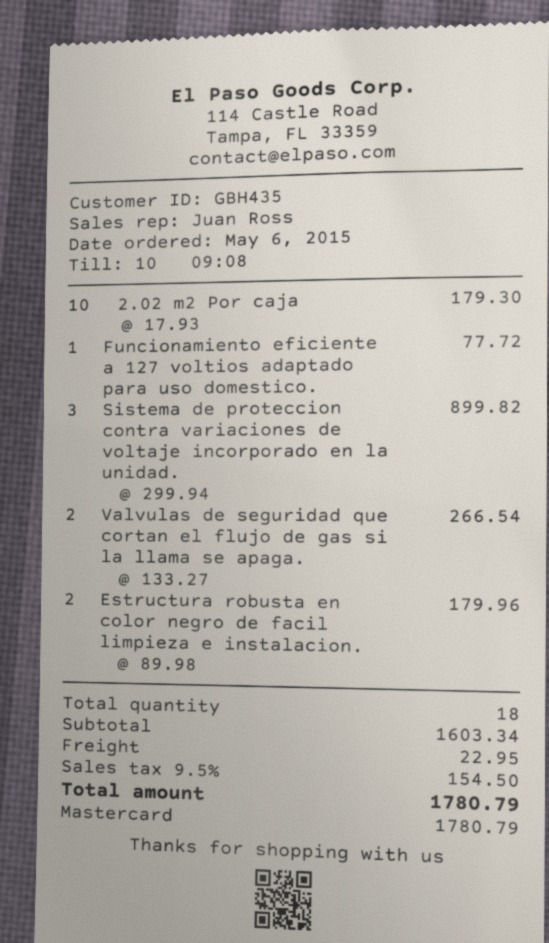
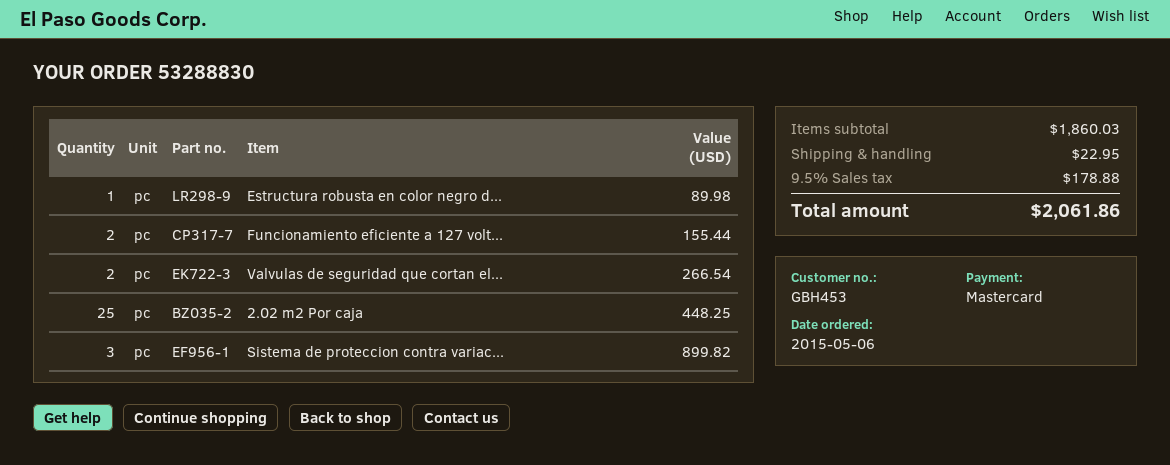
customer number: GBH435 -> GBH453
2.02 m2 Por caja: 10 for 179.30 -> 25 for 448.25
Funcionamiento eficiente a 127 voltios adaptado para uso domestico.: 1 for 77.72 -> 2 for 155.44
Estructura robusta en color negro de facil limpieza e instalacion.: 2 for 179.96 -> 1 for 89.98
subtotal: 1603.34 -> 1860.03
tax: 9.5% = 154.50 -> 9.5% = 178.88
total: 1780.79 -> 2061.86

